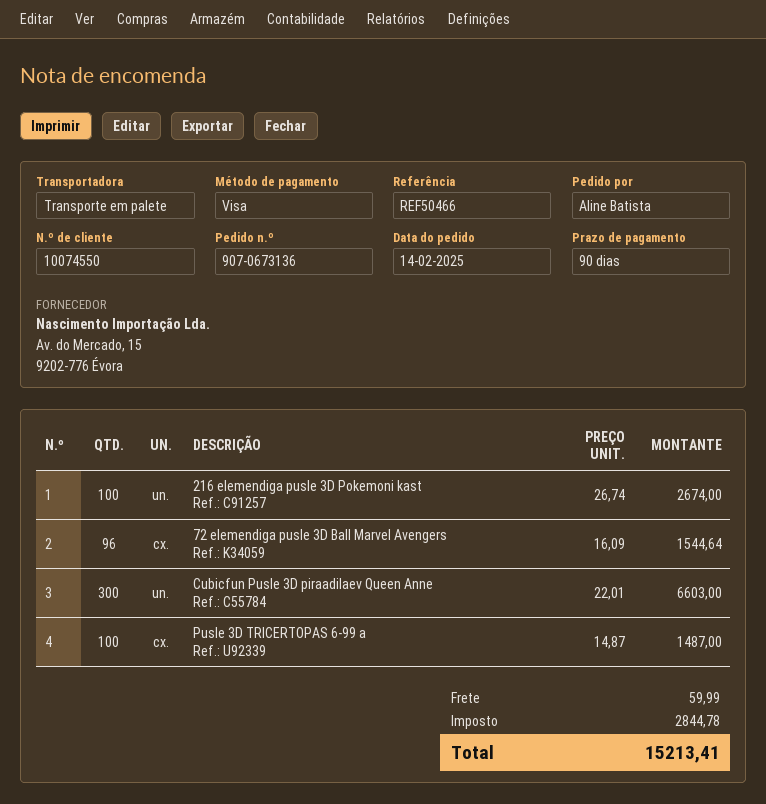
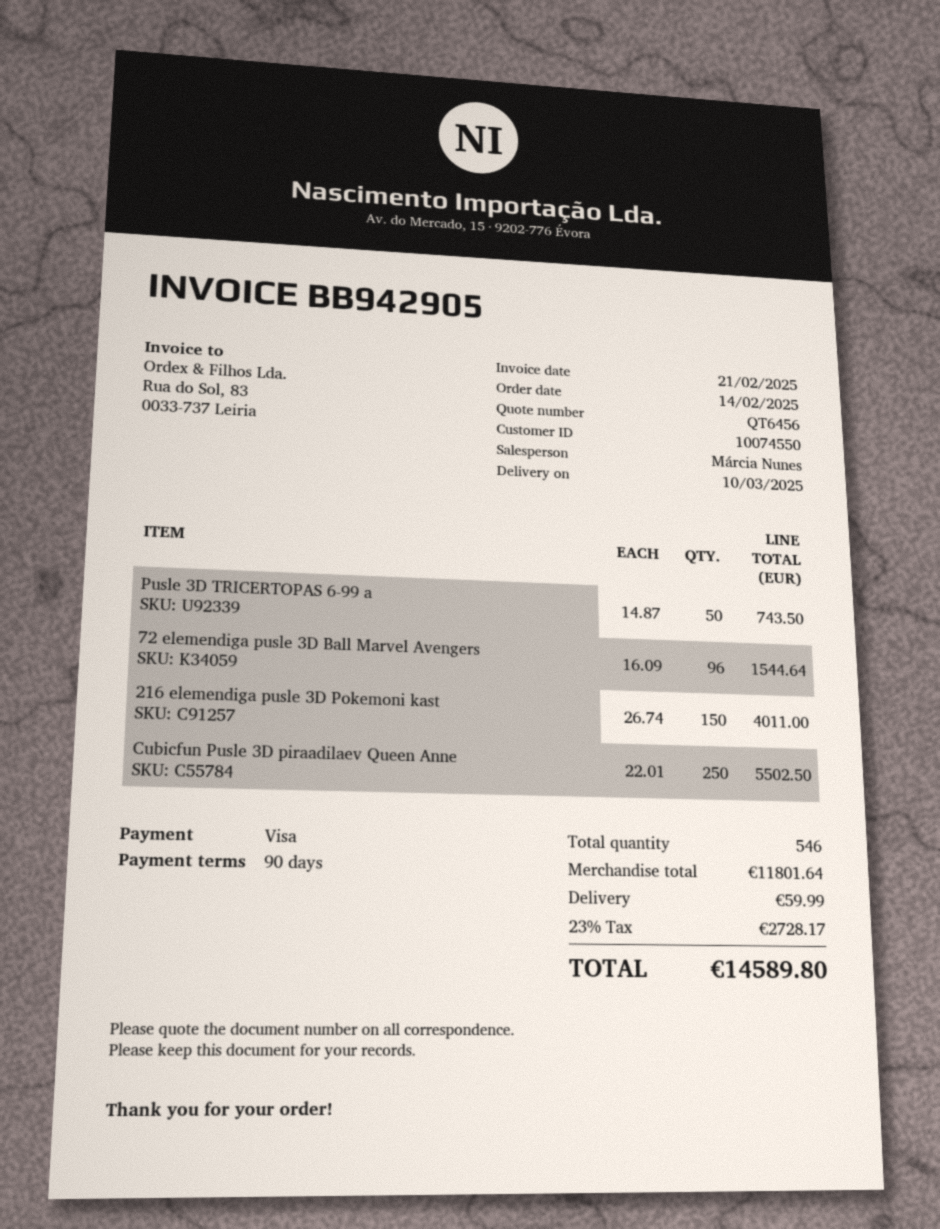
216 elemendiga pusle 3D Pokemoni kast: 100 x 26.74 = 2674.00 -> 150 x 26.74 = 4011.00
Cubicfun Pusle 3D piraadilaev Queen Anne: 300 x 22.01 = 6603.00 -> 250 x 22.01 = 5502.50
Pusle 3D TRICERTOPAS 6-99 a: 100 x 14.87 = 1487.00 -> 50 x 14.87 = 743.50
tax: 2844.78 -> 2728.17
total: 15213.41 -> 14589.80

